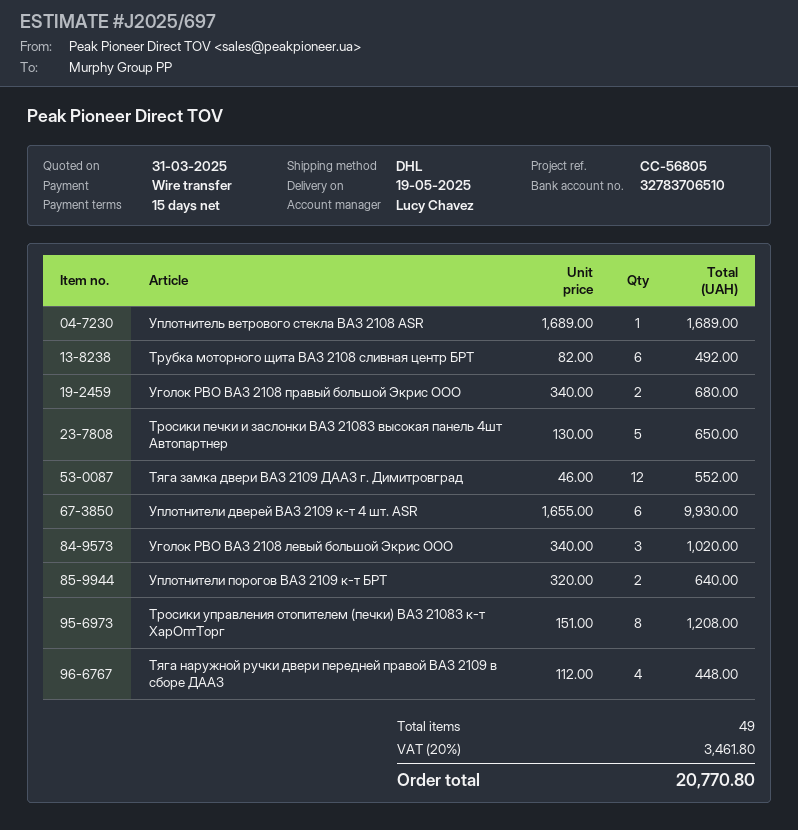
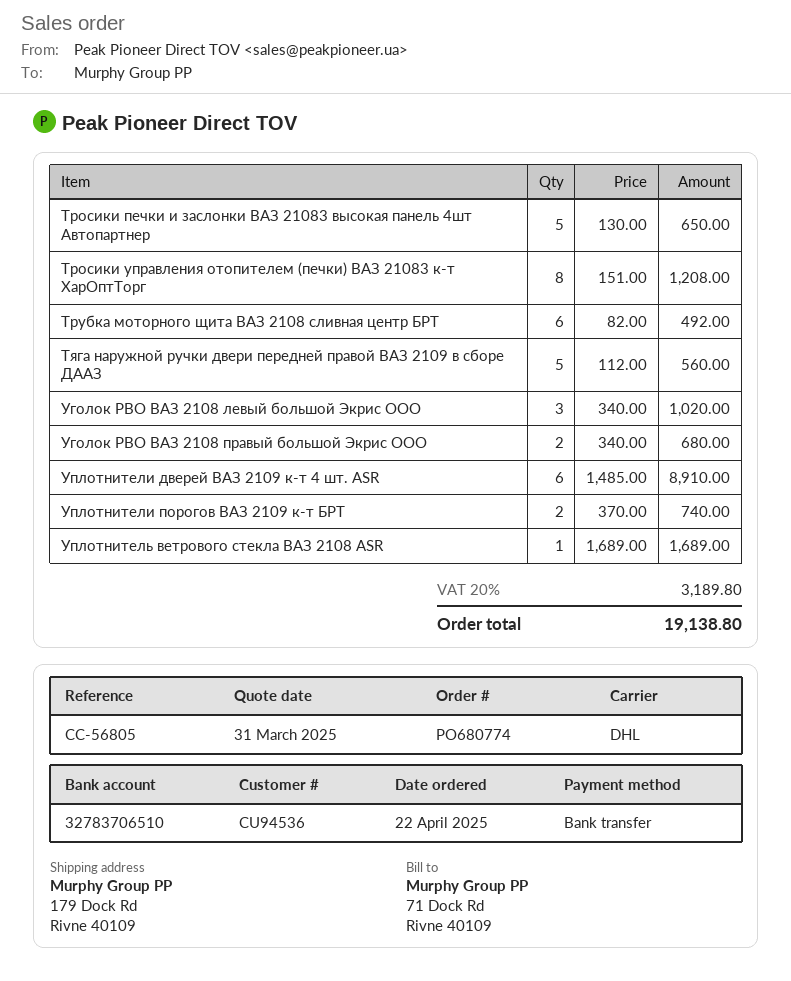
Тяга замка двери ВАЗ 2109 ДААЗ г. Димитровград: 12 x 46.00 = 552.00 -> none
Уплотнители дверей ВАЗ 2109 к-т 4 шт. ASR: 6 x 1655.00 = 9930.00 -> 6 x 1485.00 = 8910.00
Уплотнители порогов ВАЗ 2109 к-т БРТ: 2 x 320.00 = 640.00 -> 2 x 370.00 = 740.00
Тяга наружной ручки двери передней правой ВАЗ 2109 в сборе ДААЗ: 4 x 112.00 = 448.00 -> 5 x 112.00 = 560.00
tax: 20% = 3461.80 -> 20% = 3189.80
total: 20770.80 -> 19138.80

